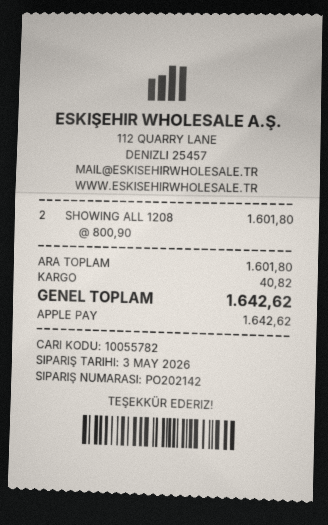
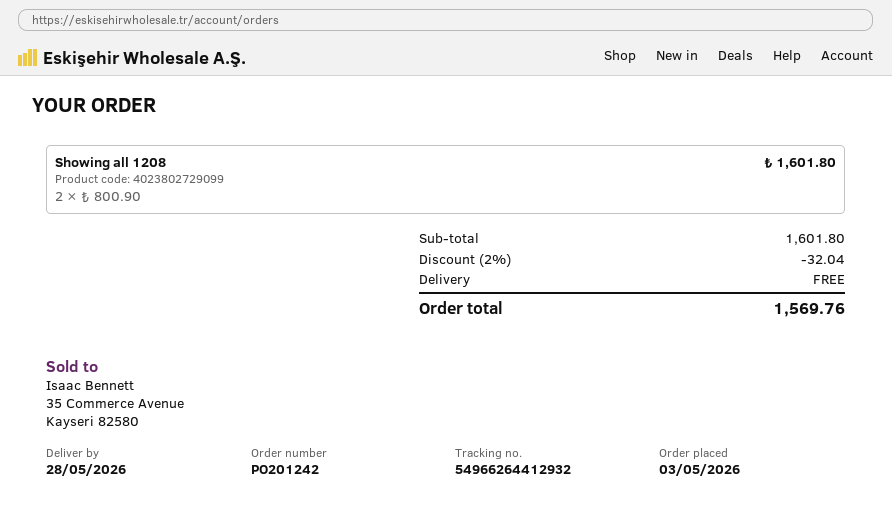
order number: PO202142 -> PO201242
discount: none -> 2% = 32.04
shipping: 40.82 -> 0.00
total: 1642.62 -> 1569.76

